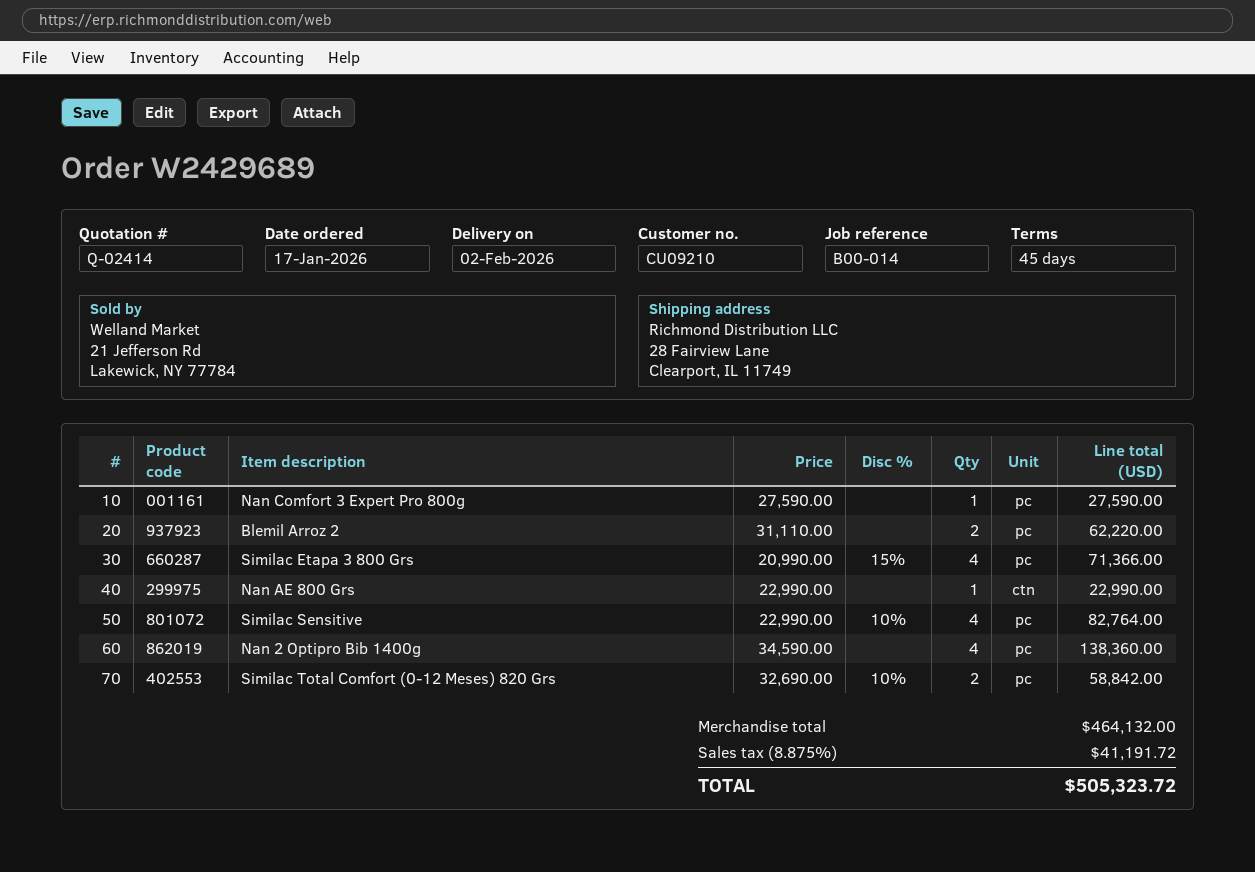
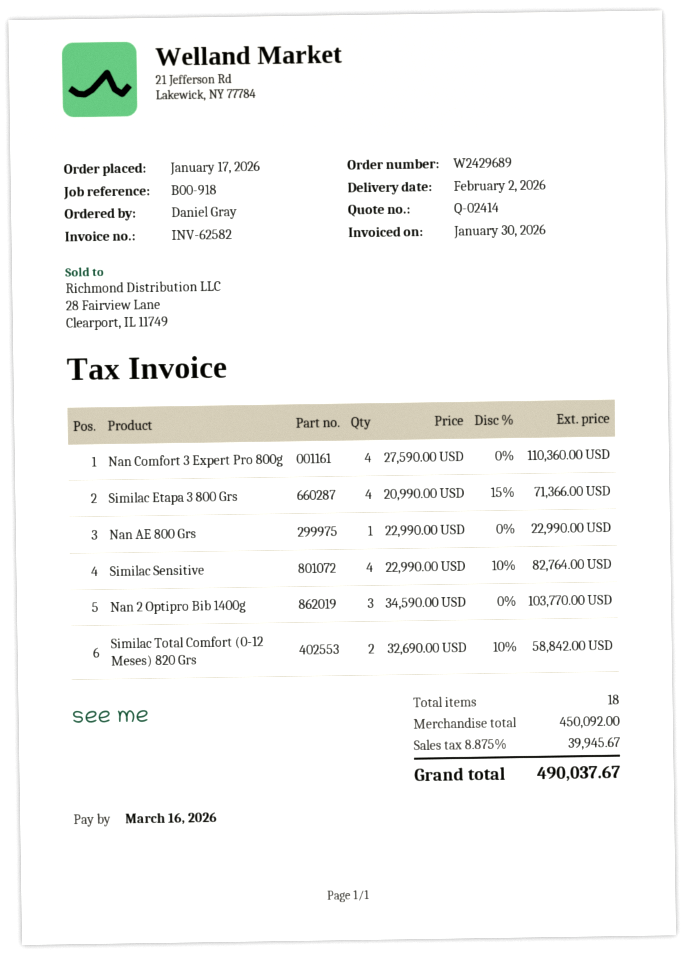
reference: B00-014 -> B00-918
Nan Comfort 3 Expert Pro 800g: 1 x 27590.00 = 27590.00 -> 4 x 27590.00 = 110360.00
Blemil Arroz 2: 2 x 31110.00 = 62220.00 -> none
Nan 2 Optipro Bib 1400g: 4 x 34590.00 = 138360.00 -> 3 x 34590.00 = 103770.00
subtotal: 464132.00 -> 450092.00
tax: 8.875% = 41191.72 -> 8.875% = 39945.67
total: 505323.72 -> 490037.67

